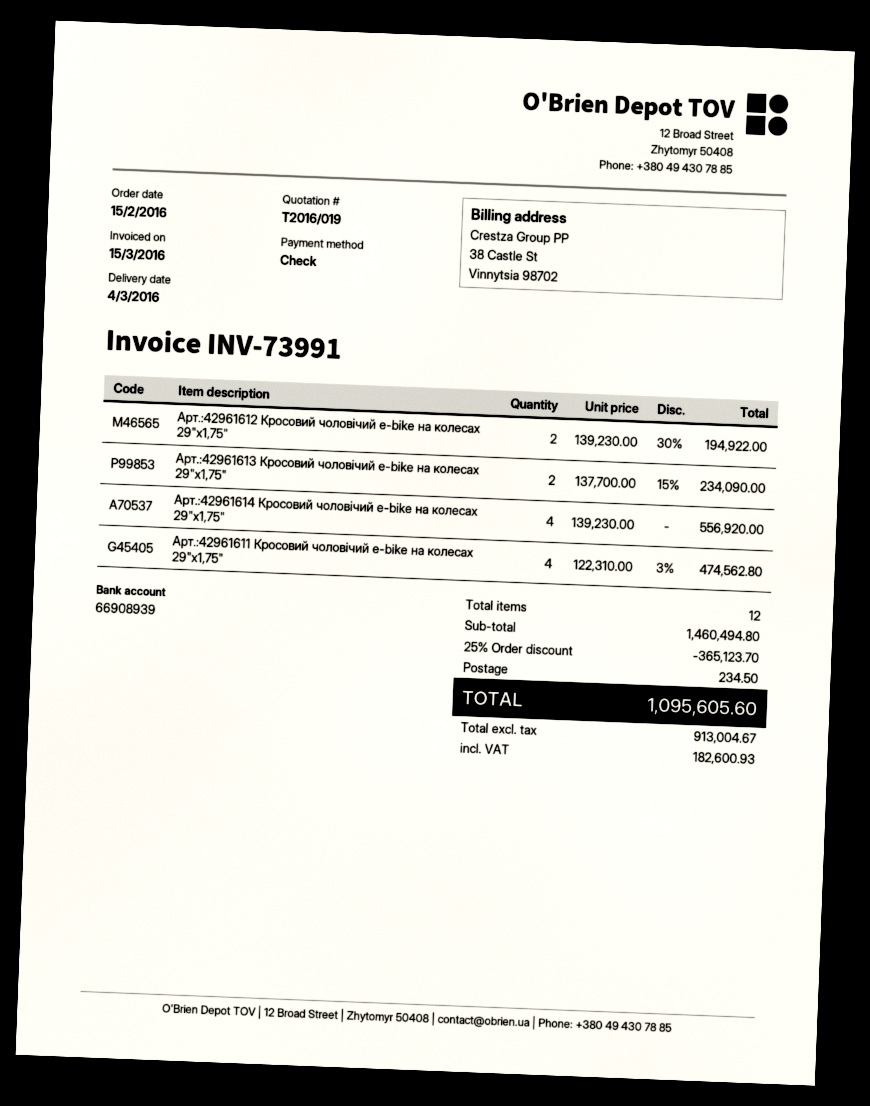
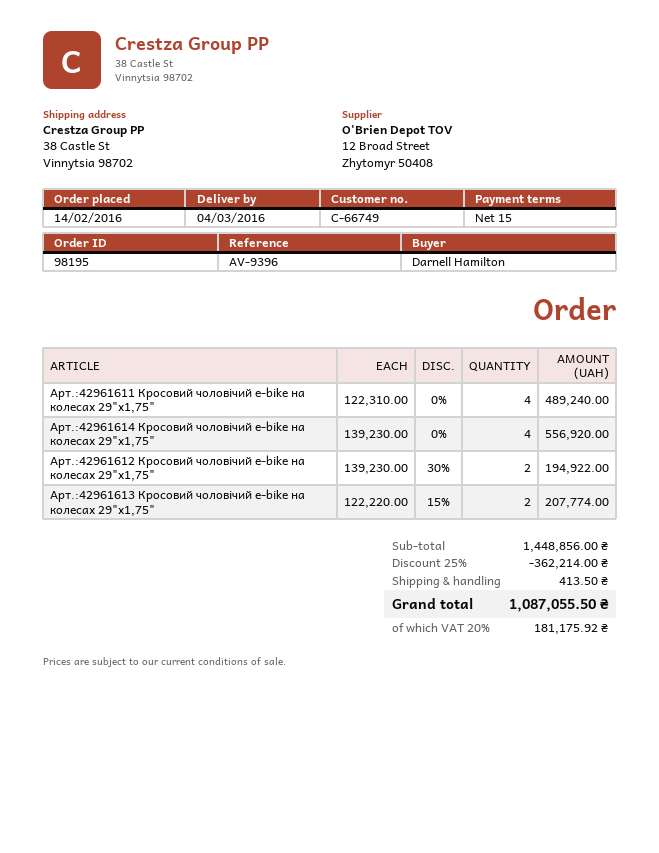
order date: 2016-02-15 -> 2016-02-14
Арт.:42961613 Кросовий чоловічий e-bike на колесах 29"x1,75": 2 x 137700.00 - 15% = 234090.00 -> 2 x 122220.00 - 15% = 207774.00
Арт.:42961611 Кросовий чоловічий e-bike на колесах 29"x1,75": 4 x 122310.00 - 3% = 474562.80 -> 4 x 122310.00 = 489240.00
subtotal: 1460494.80 -> 1448856.00
discount: 25% = 365123.70 -> 25% = 362214.00
shipping: 234.50 -> 413.50
tax: 182600.93 -> 181175.92
total: 1095605.60 -> 1087055.50

